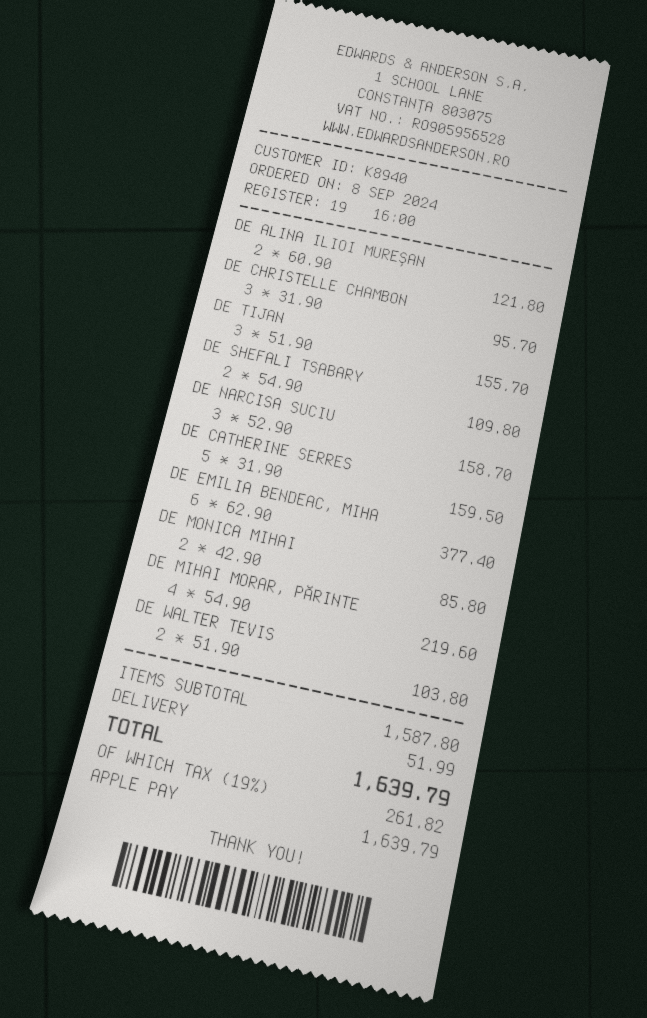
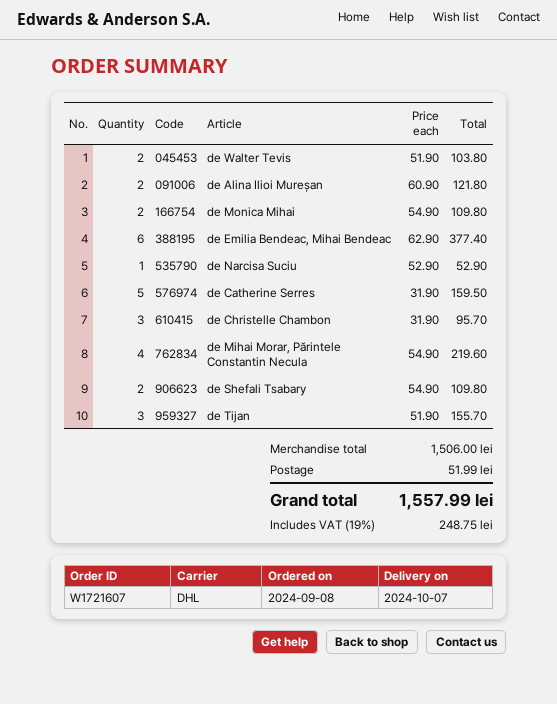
DE NARCISA SUCIU: 3 x 52.90 = 158.70 -> 1 x 52.90 = 52.90
DE MONICA MIHAI: 2 x 42.90 = 85.80 -> 2 x 54.90 = 109.80
subtotal: 1587.80 -> 1506.00
tax: 19% = 261.82 -> 19% = 248.75
total: 1639.79 -> 1557.99

